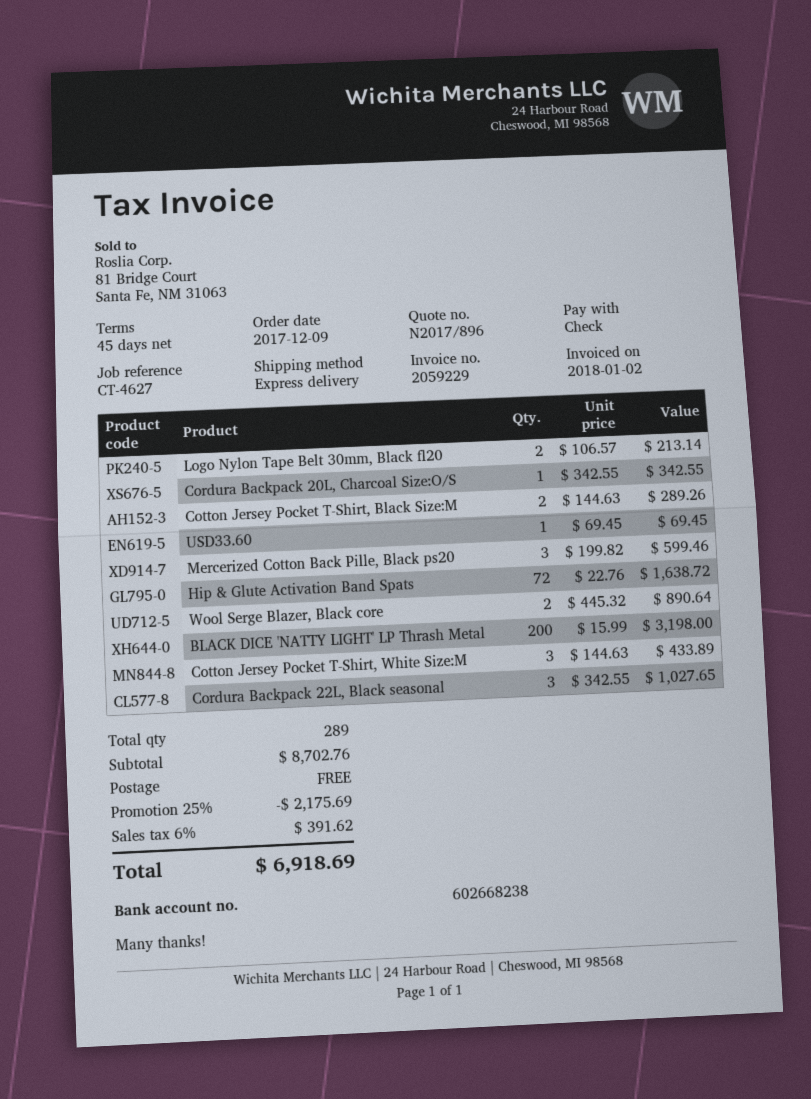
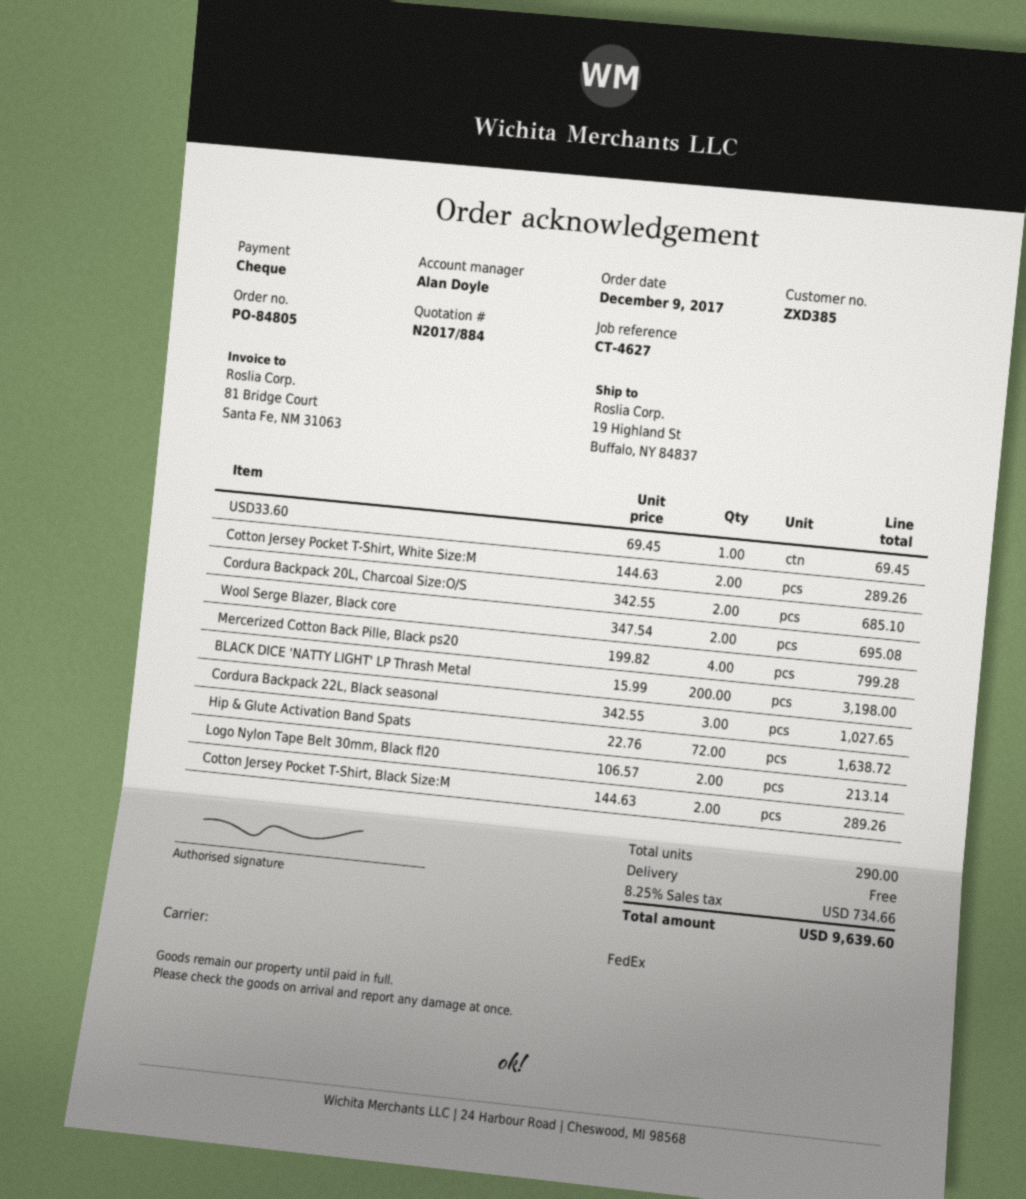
quote number: N2017/896 -> N2017/884
shipping method: express -> FedEx
Cordura Backpack 20L, Charcoal Size:O/S: 1 x 342.55 = 342.55 -> 2 x 342.55 = 685.10
Mercerized Cotton Back Pille, Black ps20: 3 x 199.82 = 599.46 -> 4 x 199.82 = 799.28
Wool Serge Blazer, Black core: 2 x 445.32 = 890.64 -> 2 x 347.54 = 695.08
Cotton Jersey Pocket T-Shirt, White Size:M: 3 x 144.63 = 433.89 -> 2 x 144.63 = 289.26
total quantity: 289 -> 290
discount: 25% = 2175.69 -> none
tax: 6% = 391.62 -> 8.25% = 734.66
total: 6918.69 -> 9639.60

